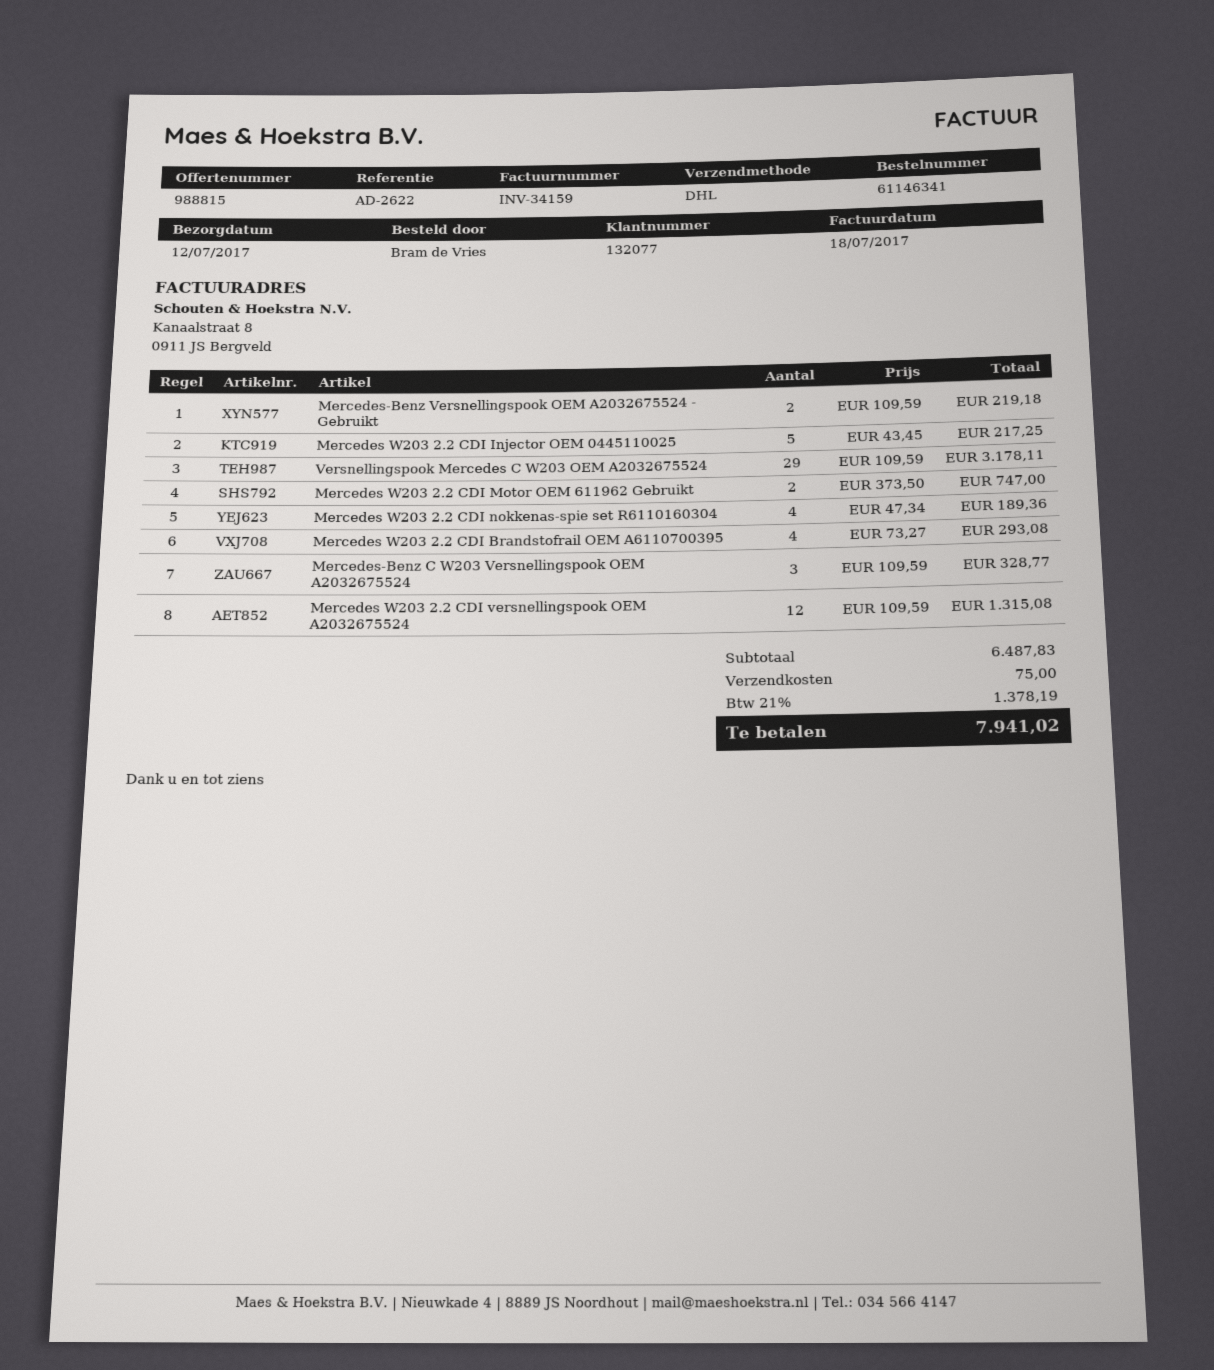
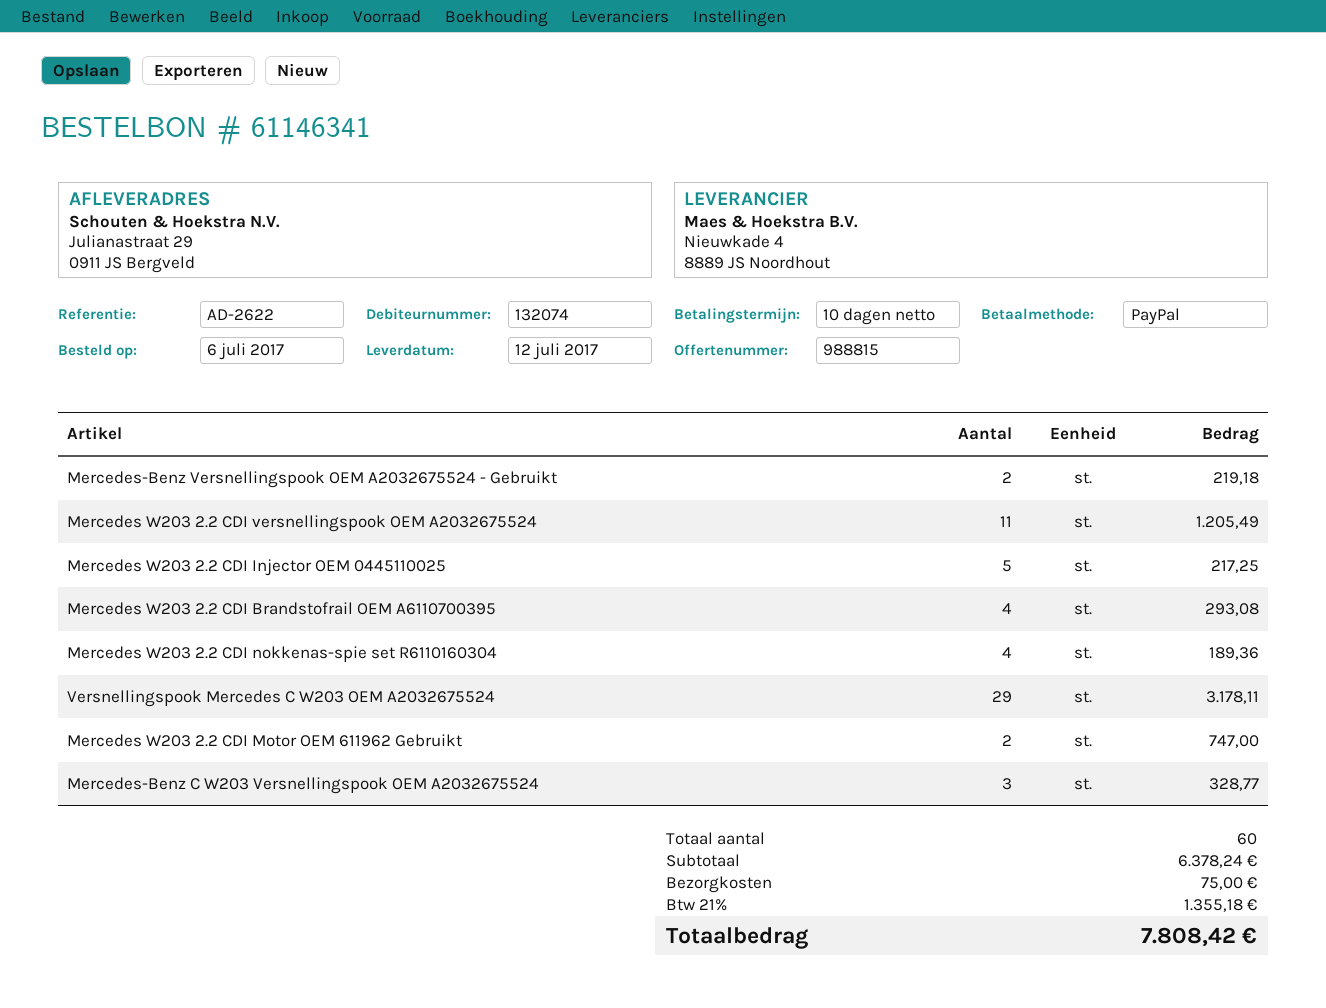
customer number: 132077 -> 132074
Mercedes W203 2.2 CDI versnellingspook OEM A2032675524: 12 for 1315.08 -> 11 for 1205.49
subtotal: 6487.83 -> 6378.24
tax: 21% = 1378.19 -> 21% = 1355.18
total: 7941.02 -> 7808.42

